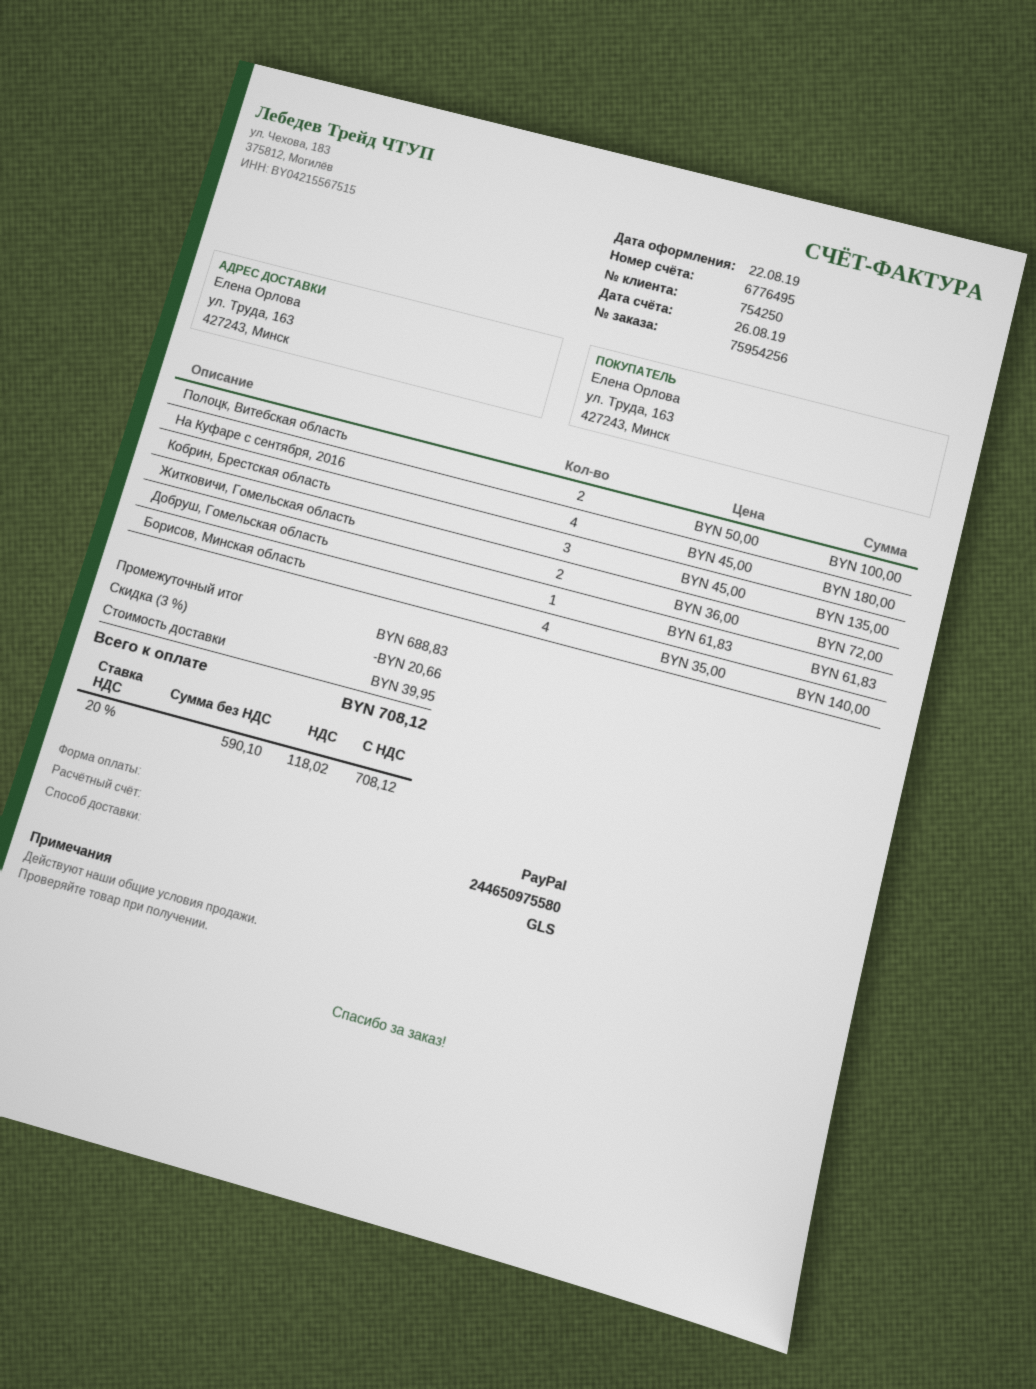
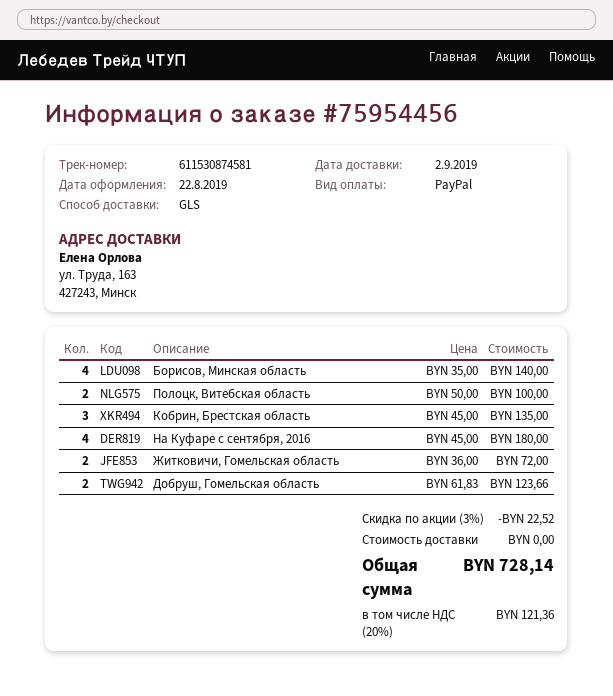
order number: 75954256 -> 75954456
Добруш, Гомельская область: 1 x 61.83 = 61.83 -> 2 x 61.83 = 123.66
discount: 3% = 20.66 -> 3% = 22.52
shipping: 39.95 -> 0.00
tax: 20% = 118.02 -> 20% = 121.36
total: 708.12 -> 728.14

